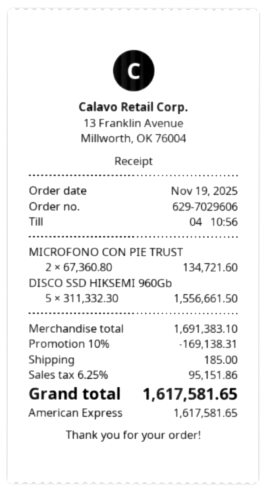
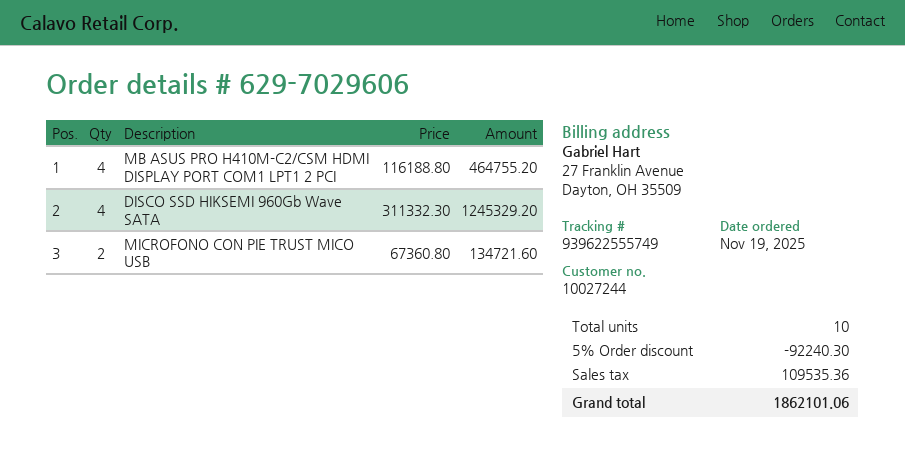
DISCO SSD HIKSEMI 960Gb: 5 x 311332.30 = 1556661.50 -> 4 x 311332.30 = 1245329.20
MB ASUS PRO H410M-C2/CSM HDMI DISPLAY PORT COM1 LPT1 2 PCI: none -> 4 x 116188.80 = 464755.20
discount: 10% = 169138.31 -> 5% = 92240.30
shipping: 185.00 -> none
tax: 95151.86 -> 109535.36
total: 1617581.65 -> 1862101.06

